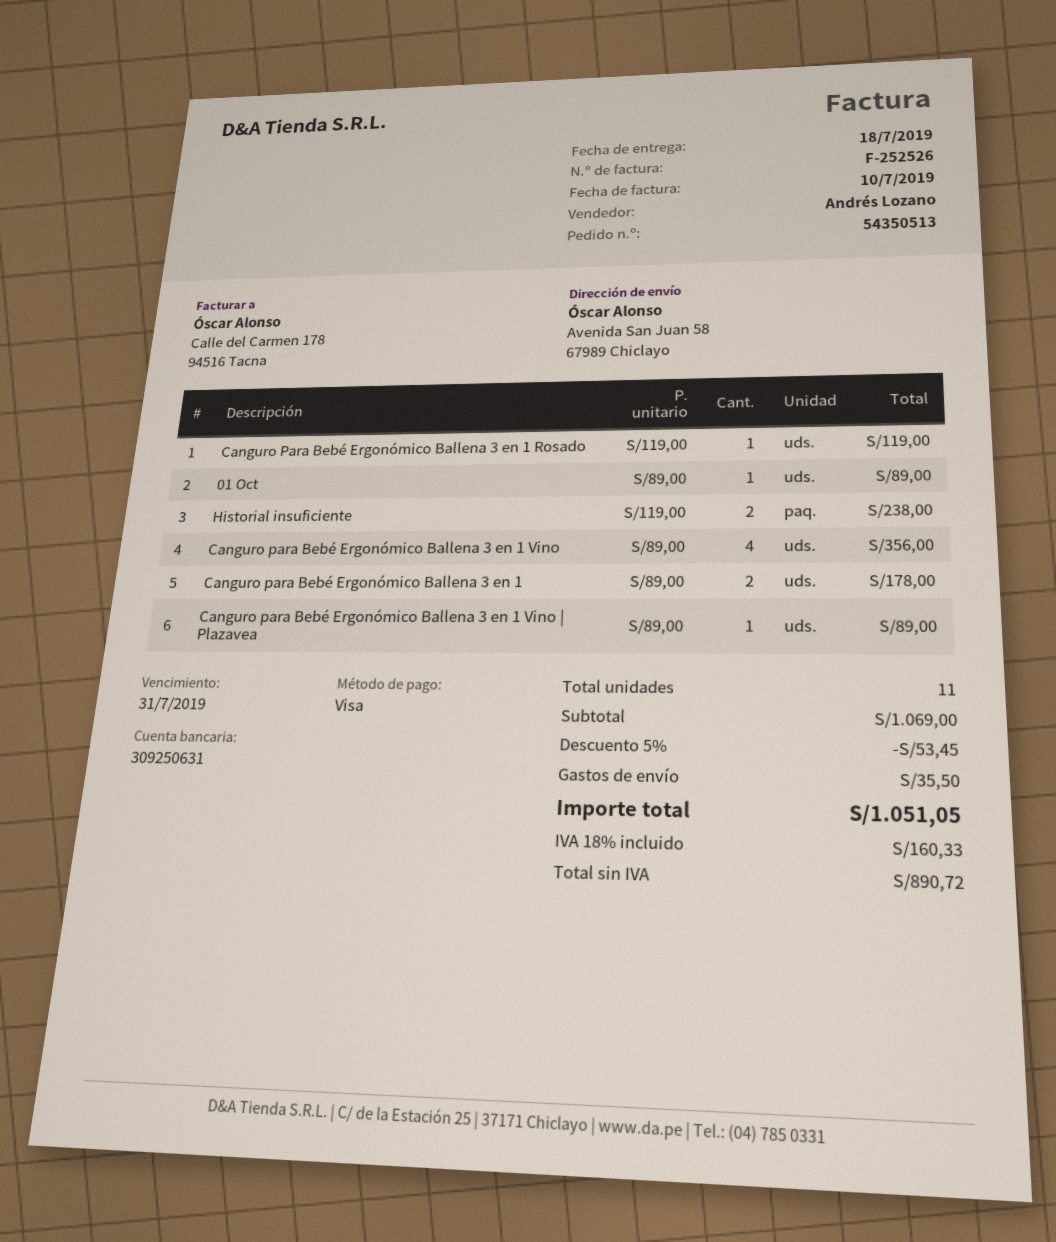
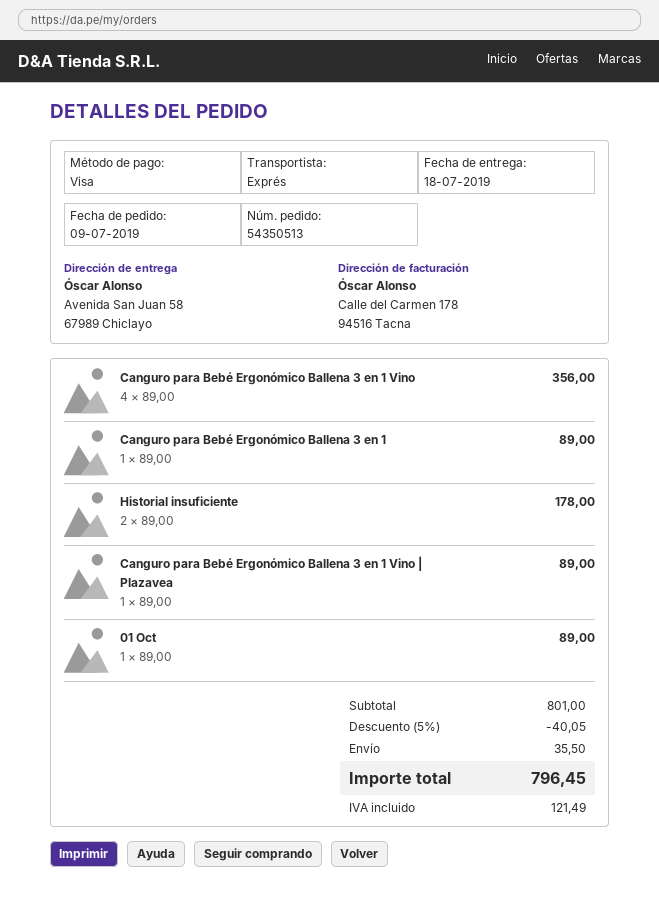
Canguro Para Bebé Ergonómico Ballena 3 en 1 Rosado: 1 x 119.00 = 119.00 -> none
Historial insuficiente: 2 x 119.00 = 238.00 -> 2 x 89.00 = 178.00
Canguro para Bebé Ergonómico Ballena 3 en 1: 2 x 89.00 = 178.00 -> 1 x 89.00 = 89.00
subtotal: 1069.00 -> 801.00
discount: 5% = 53.45 -> 5% = 40.05
tax: 160.33 -> 121.49
total: 1051.05 -> 796.45

